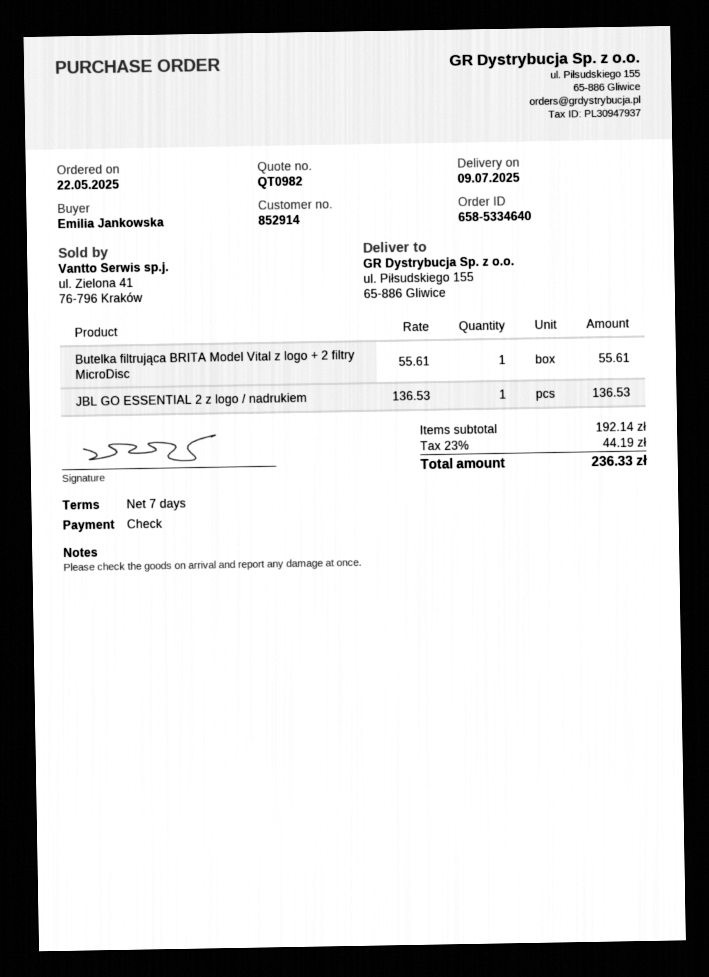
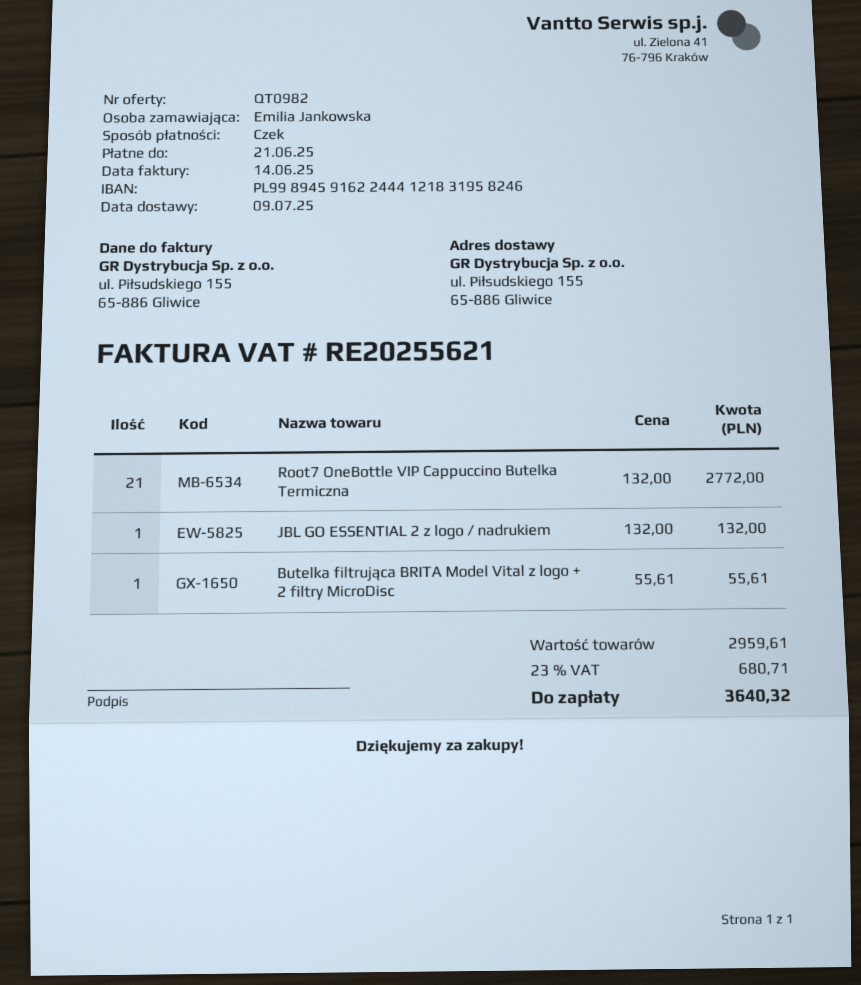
JBL GO ESSENTIAL 2 z logo / nadrukiem: 1 x 136.53 = 136.53 -> 1 x 132.00 = 132.00
Root7 OneBottle VIP Cappuccino Butelka Termiczna: none -> 21 x 132.00 = 2772.00
subtotal: 192.14 -> 2959.61
tax: 23% = 44.19 -> 23% = 680.71
total: 236.33 -> 3640.32

